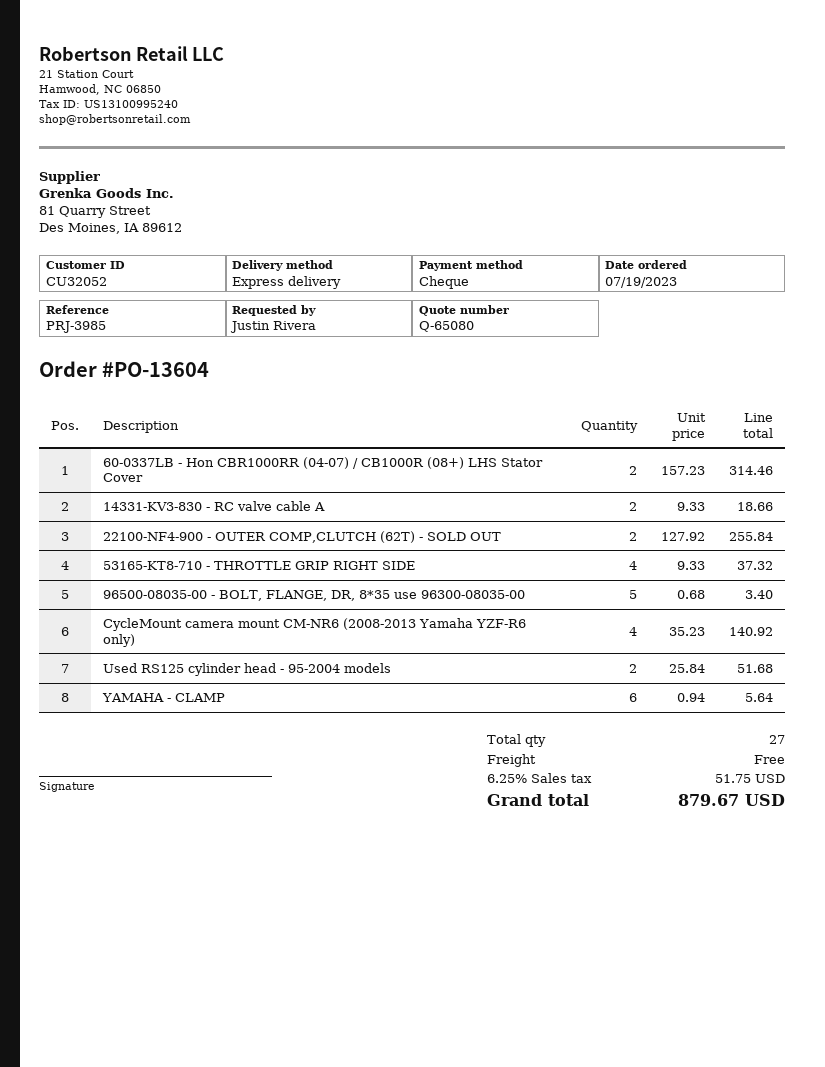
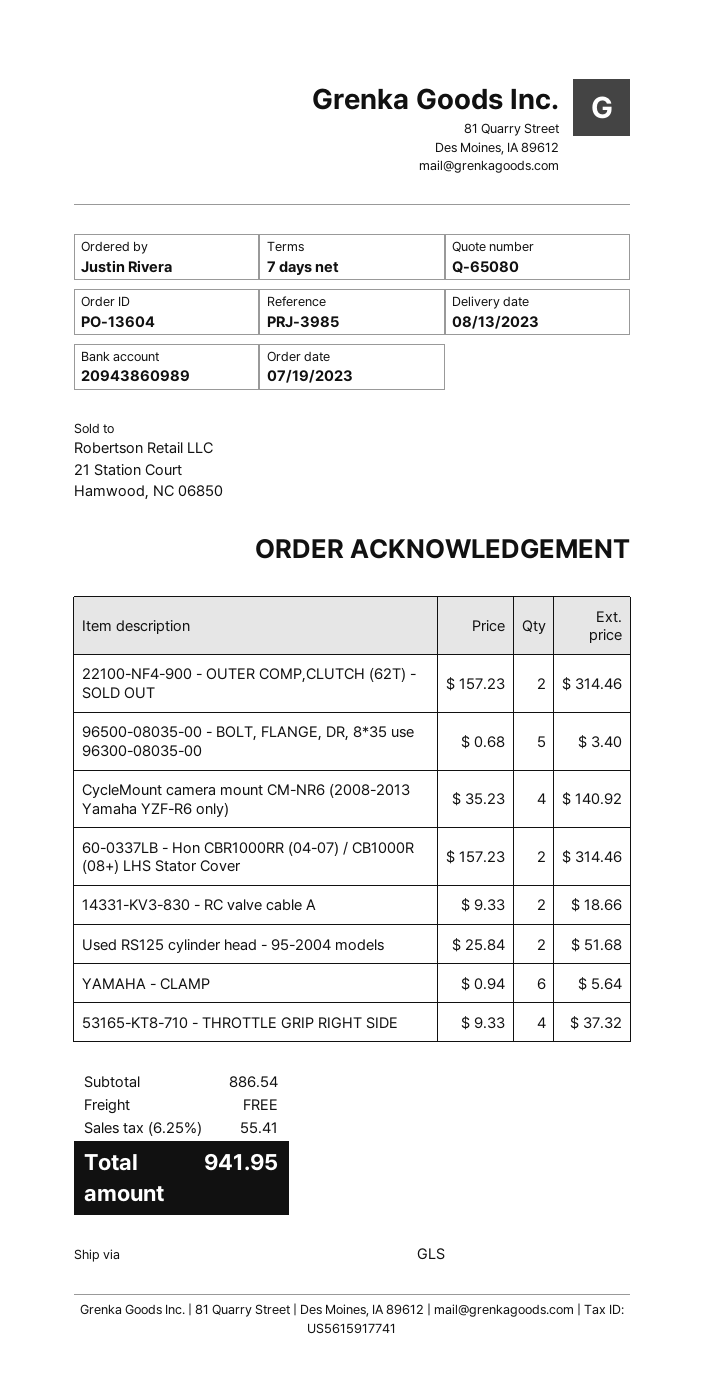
shipping method: express -> GLS
22100-NF4-900 - OUTER COMP,CLUTCH (62T) - SOLD OUT: 2 x 127.92 = 255.84 -> 2 x 157.23 = 314.46
tax: 6.25% = 51.75 -> 6.25% = 55.41
total: 879.67 -> 941.95

